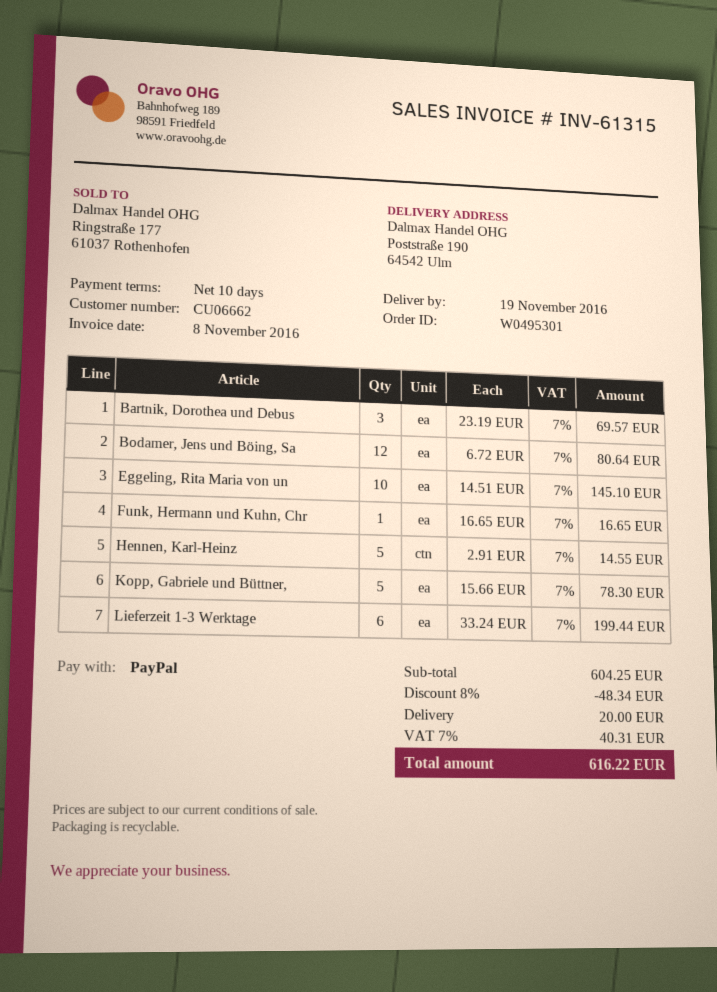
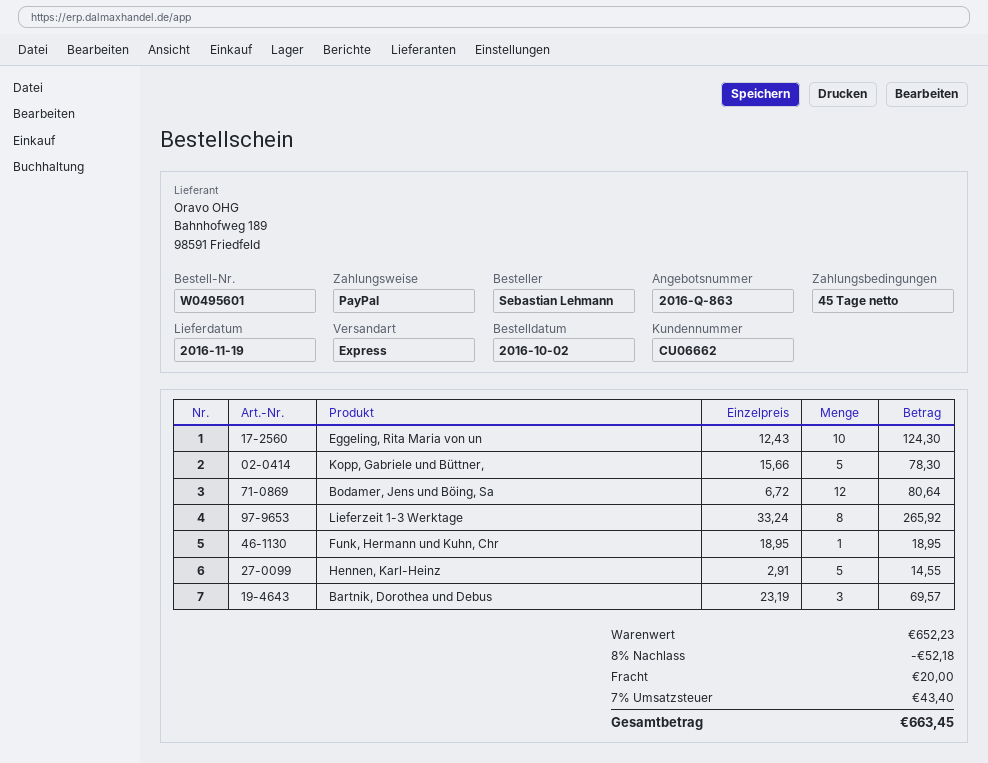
order number: W0495301 -> W0495601
payment terms: 10 days -> 45 days
Eggeling, Rita Maria von un: 10 x 14.51 = 145.10 -> 10 x 12.43 = 124.30
Funk, Hermann und Kuhn, Chr: 1 x 16.65 = 16.65 -> 1 x 18.95 = 18.95
Lieferzeit 1-3 Werktage: 6 x 33.24 = 199.44 -> 8 x 33.24 = 265.92
subtotal: 604.25 -> 652.23
discount: 8% = 48.34 -> 8% = 52.18
tax: 7% = 40.31 -> 7% = 43.40
total: 616.22 -> 663.45

